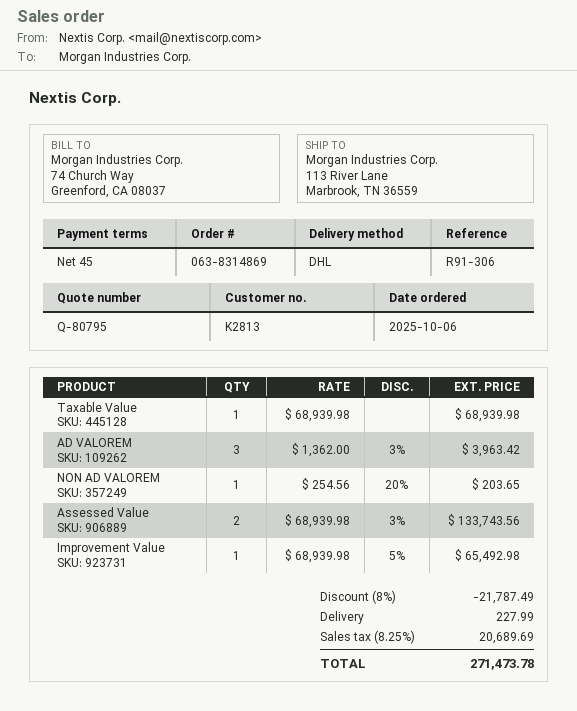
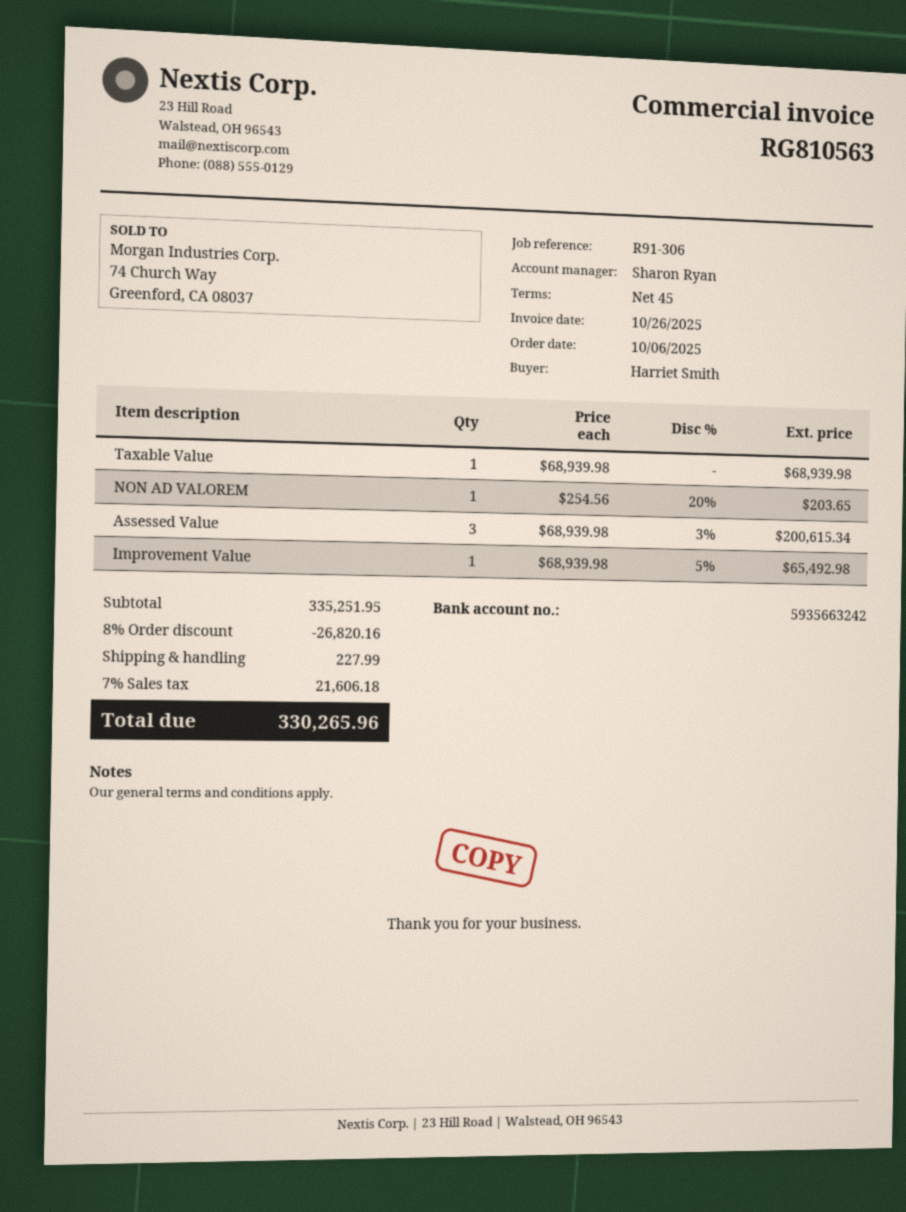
AD VALOREM: 3 x 1362.00 - 3% = 3963.42 -> none
Assessed Value: 2 x 68939.98 - 3% = 133743.56 -> 3 x 68939.98 - 3% = 200615.34
discount: 8% = 21787.49 -> 8% = 26820.16
tax: 8.25% = 20689.69 -> 7% = 21606.18
total: 271473.78 -> 330265.96

